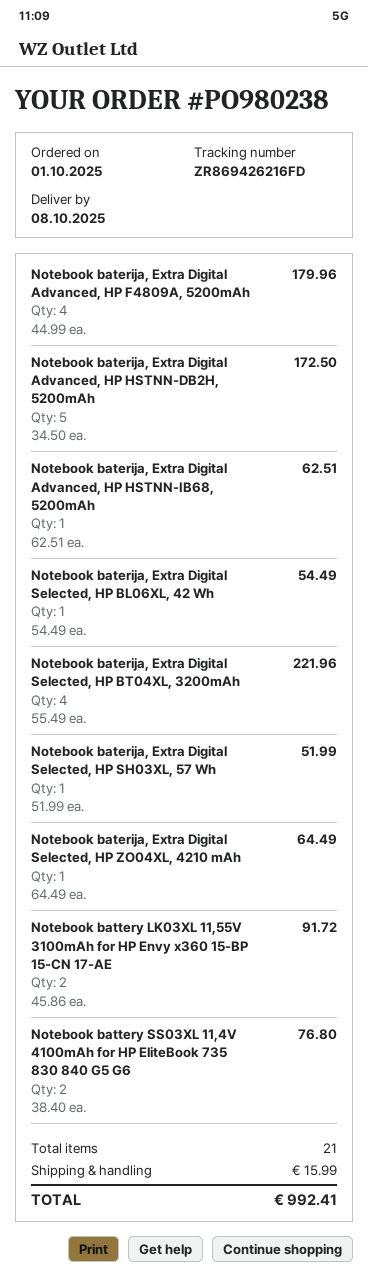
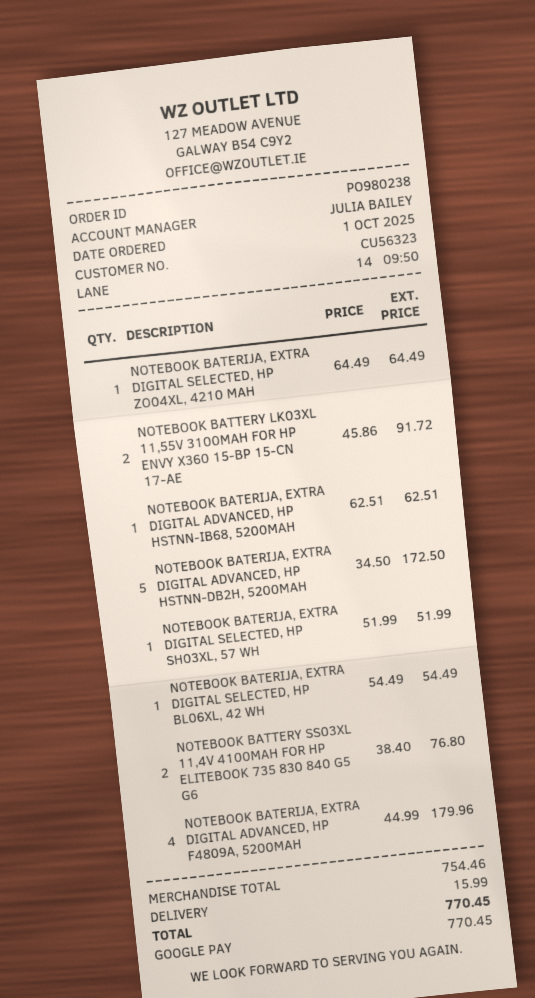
Notebook baterija, Extra Digital Selected, HP BT04XL, 3200mAh: 4 x 55.49 = 221.96 -> none
total: 992.41 -> 770.45

